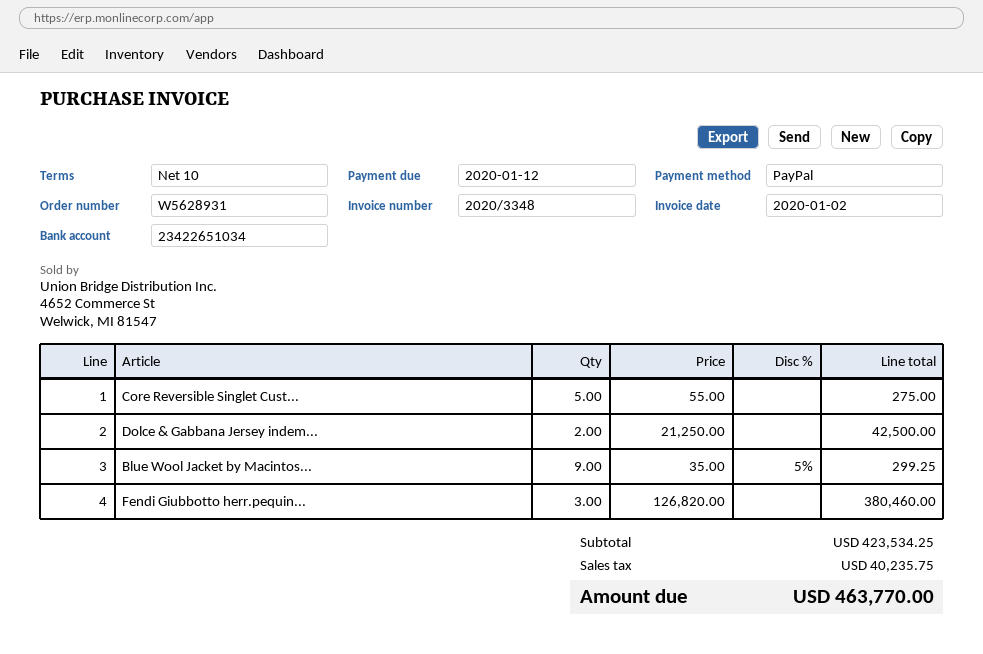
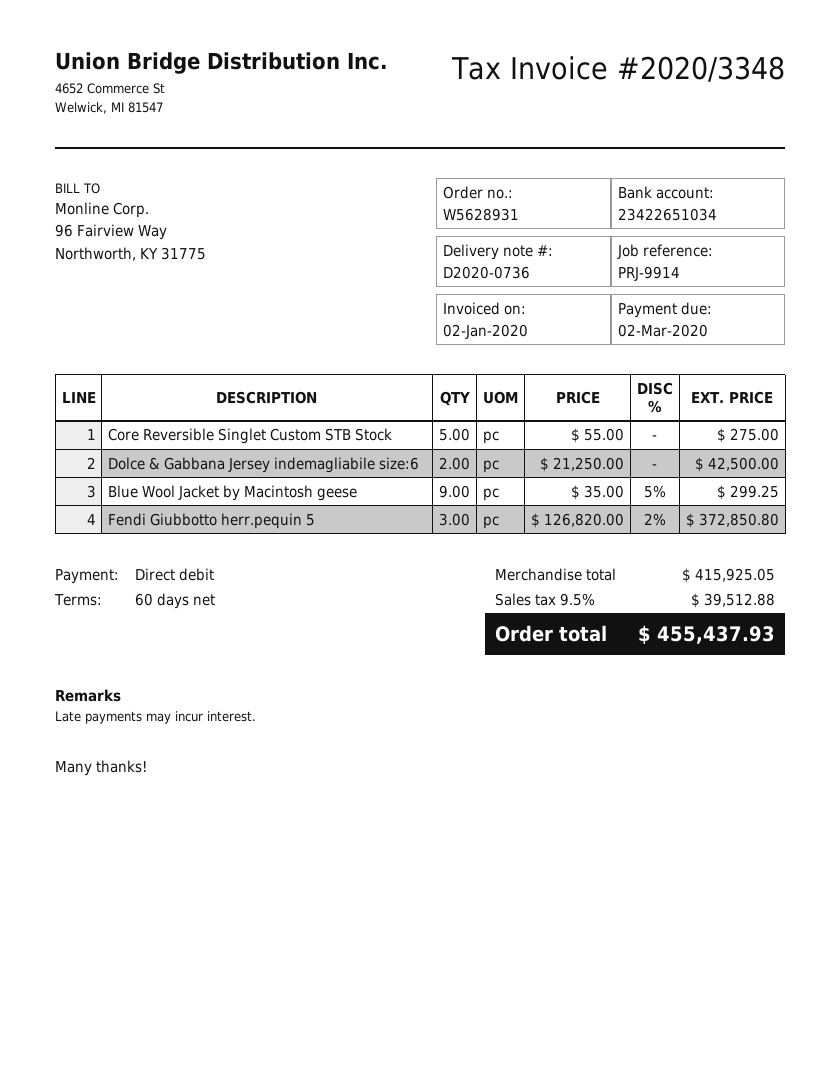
payment terms: 10 days -> 60 days
due date: 2020-01-12 -> 2020-03-02
payment method: PayPal -> direct debit
Fendi Giubbotto herr.pequin...: 3 x 126820.00 = 380460.00 -> 3 x 126820.00 - 2% = 372850.80
subtotal: 423534.25 -> 415925.05
tax: 40235.75 -> 39512.88
total: 463770.00 -> 455437.93

